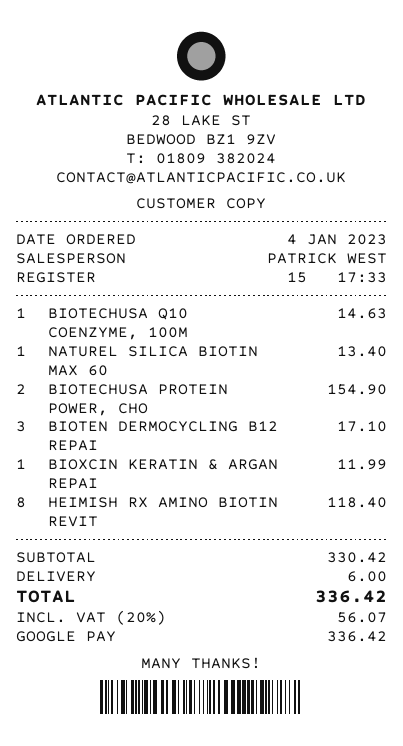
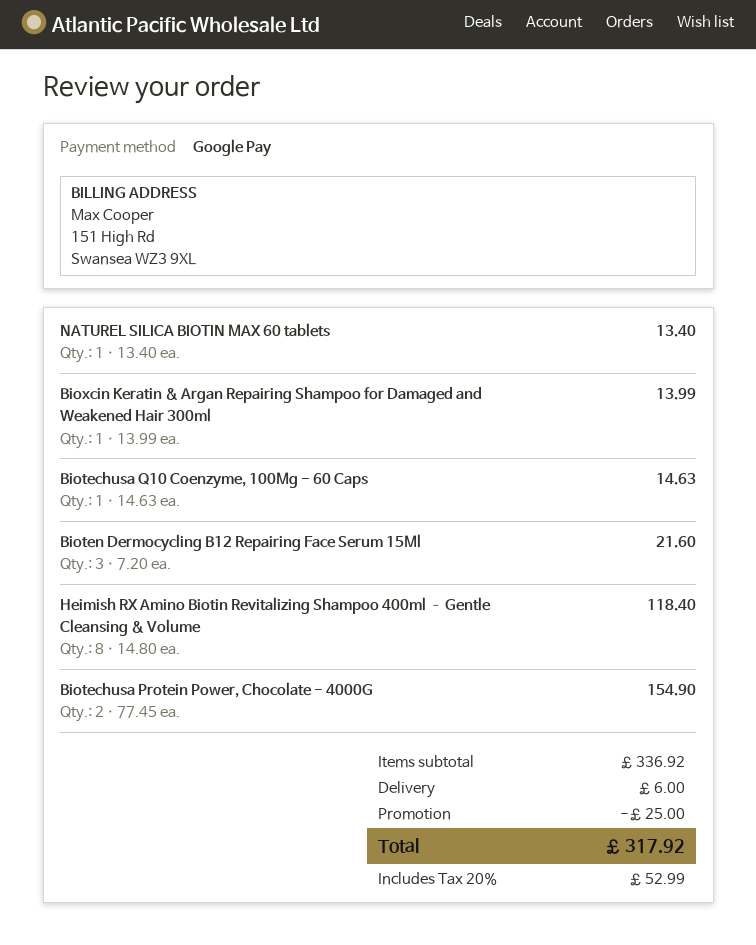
BIOTEN DERMOCYCLING B12 REPAI: 3 for 17.10 -> 3 for 21.60
BIOXCIN KERATIN & ARGAN REPAI: 1 for 11.99 -> 1 for 13.99
subtotal: 330.42 -> 336.92
discount: none -> 25.00
tax: 20% = 56.07 -> 20% = 52.99
total: 336.42 -> 317.92

